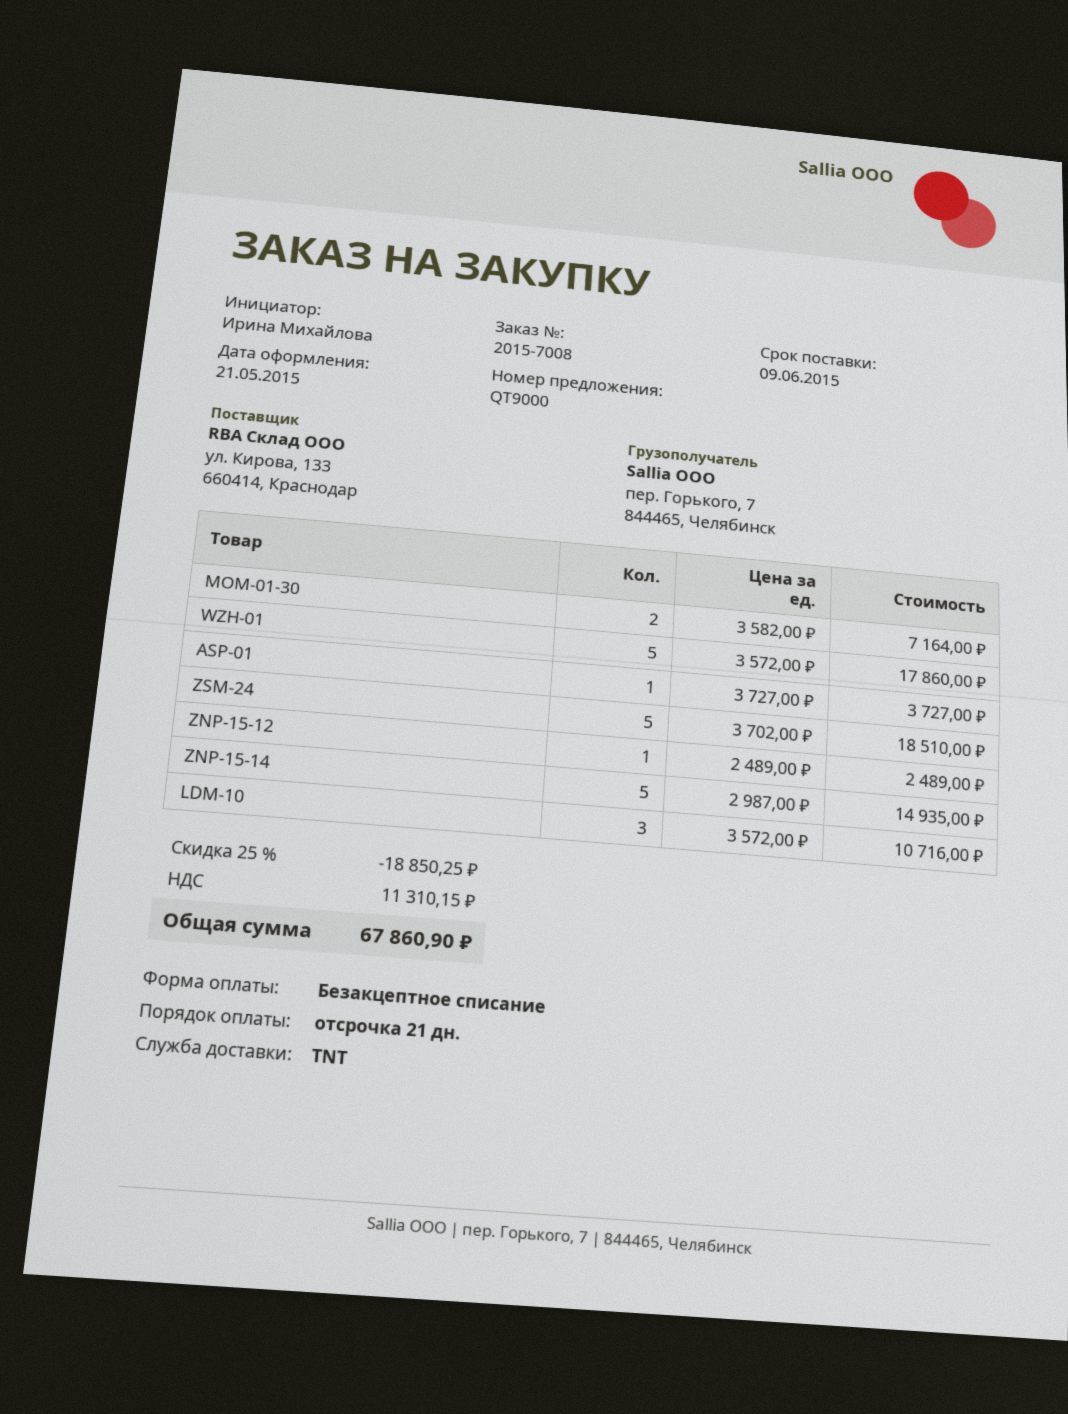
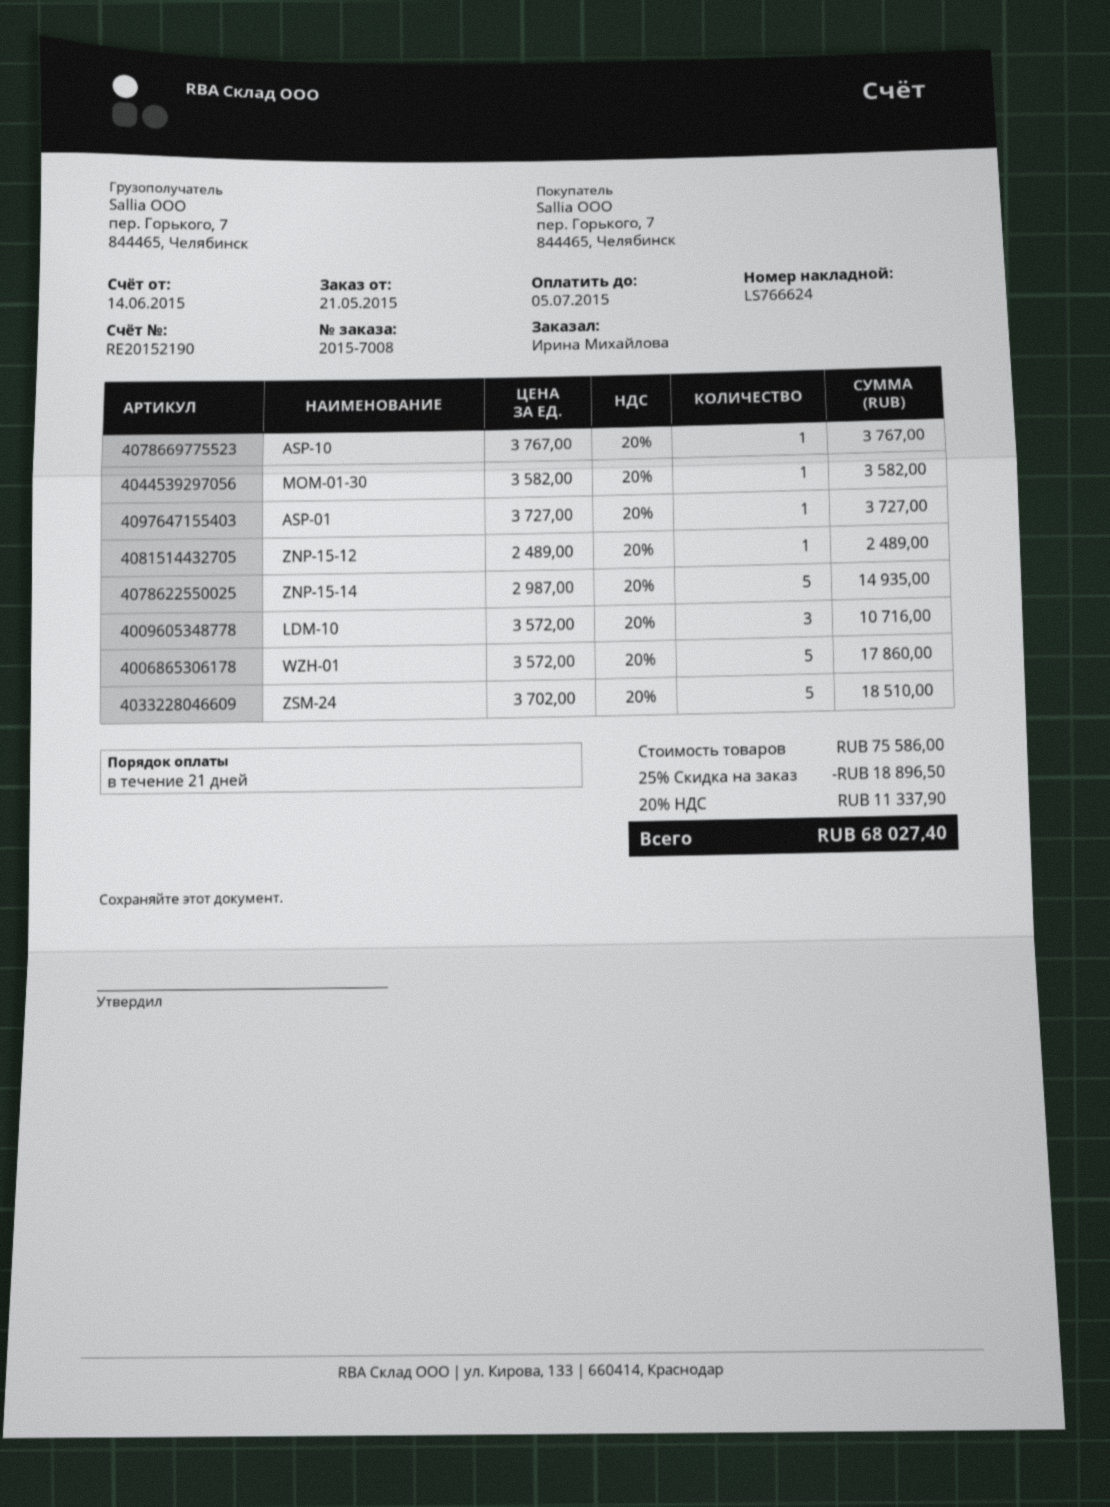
MOM-01-30: 2 x 3582.00 = 7164.00 -> 1 x 3582.00 = 3582.00
ASP-10: none -> 1 x 3767.00 = 3767.00
discount: 25% = 18850.25 -> 25% = 18896.50
tax: 11310.15 -> 11337.90
total: 67860.90 -> 68027.40

